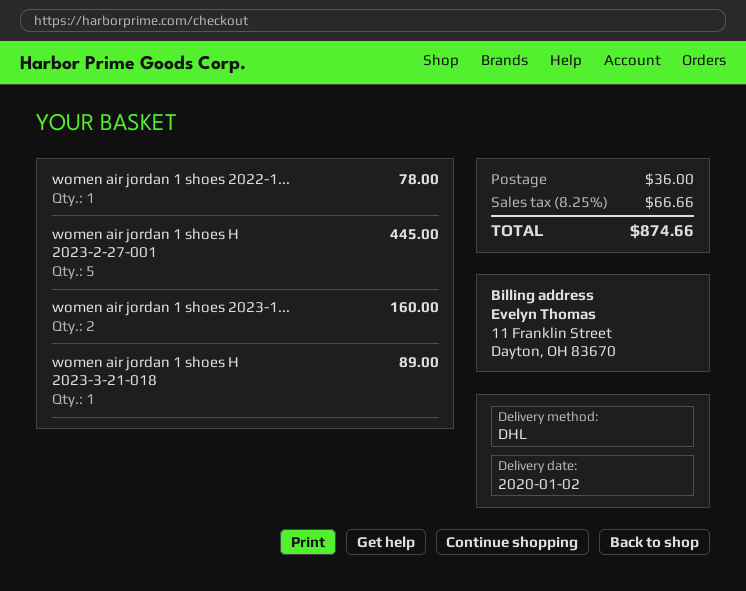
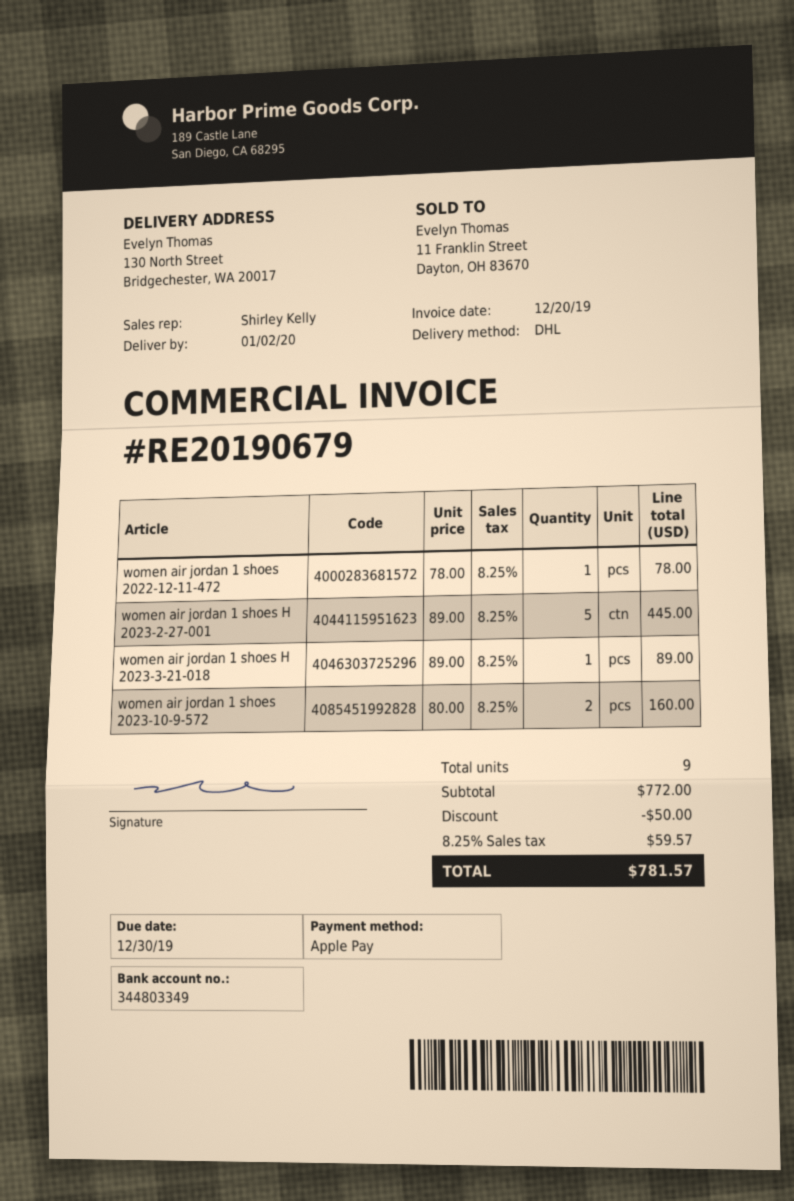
discount: none -> 50.00
shipping: 36.00 -> none
tax: 8.25% = 66.66 -> 8.25% = 59.57
total: 874.66 -> 781.57

